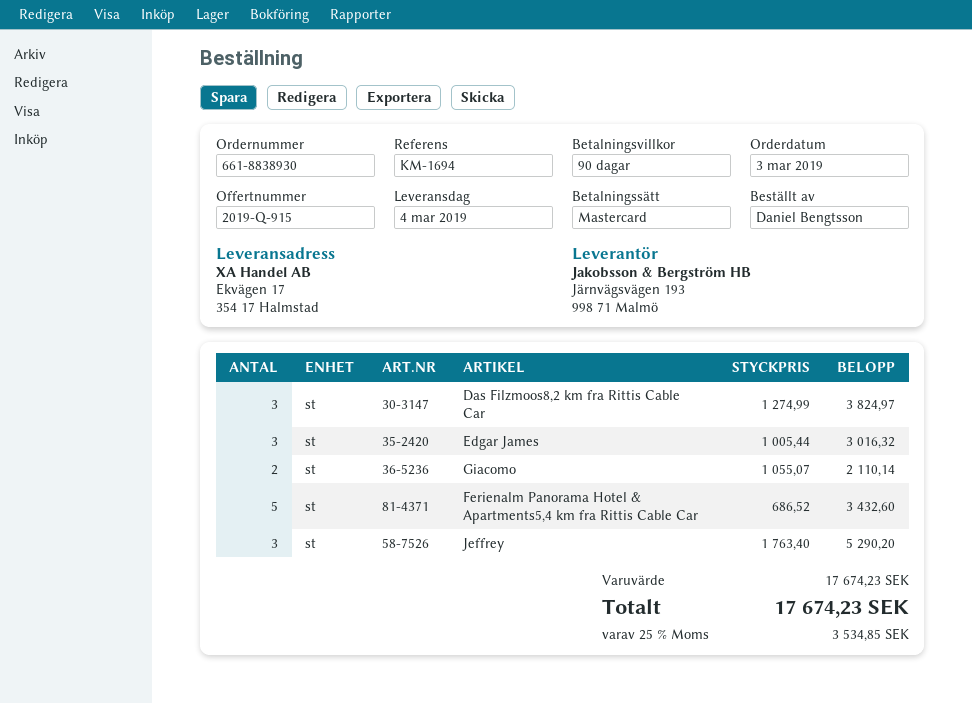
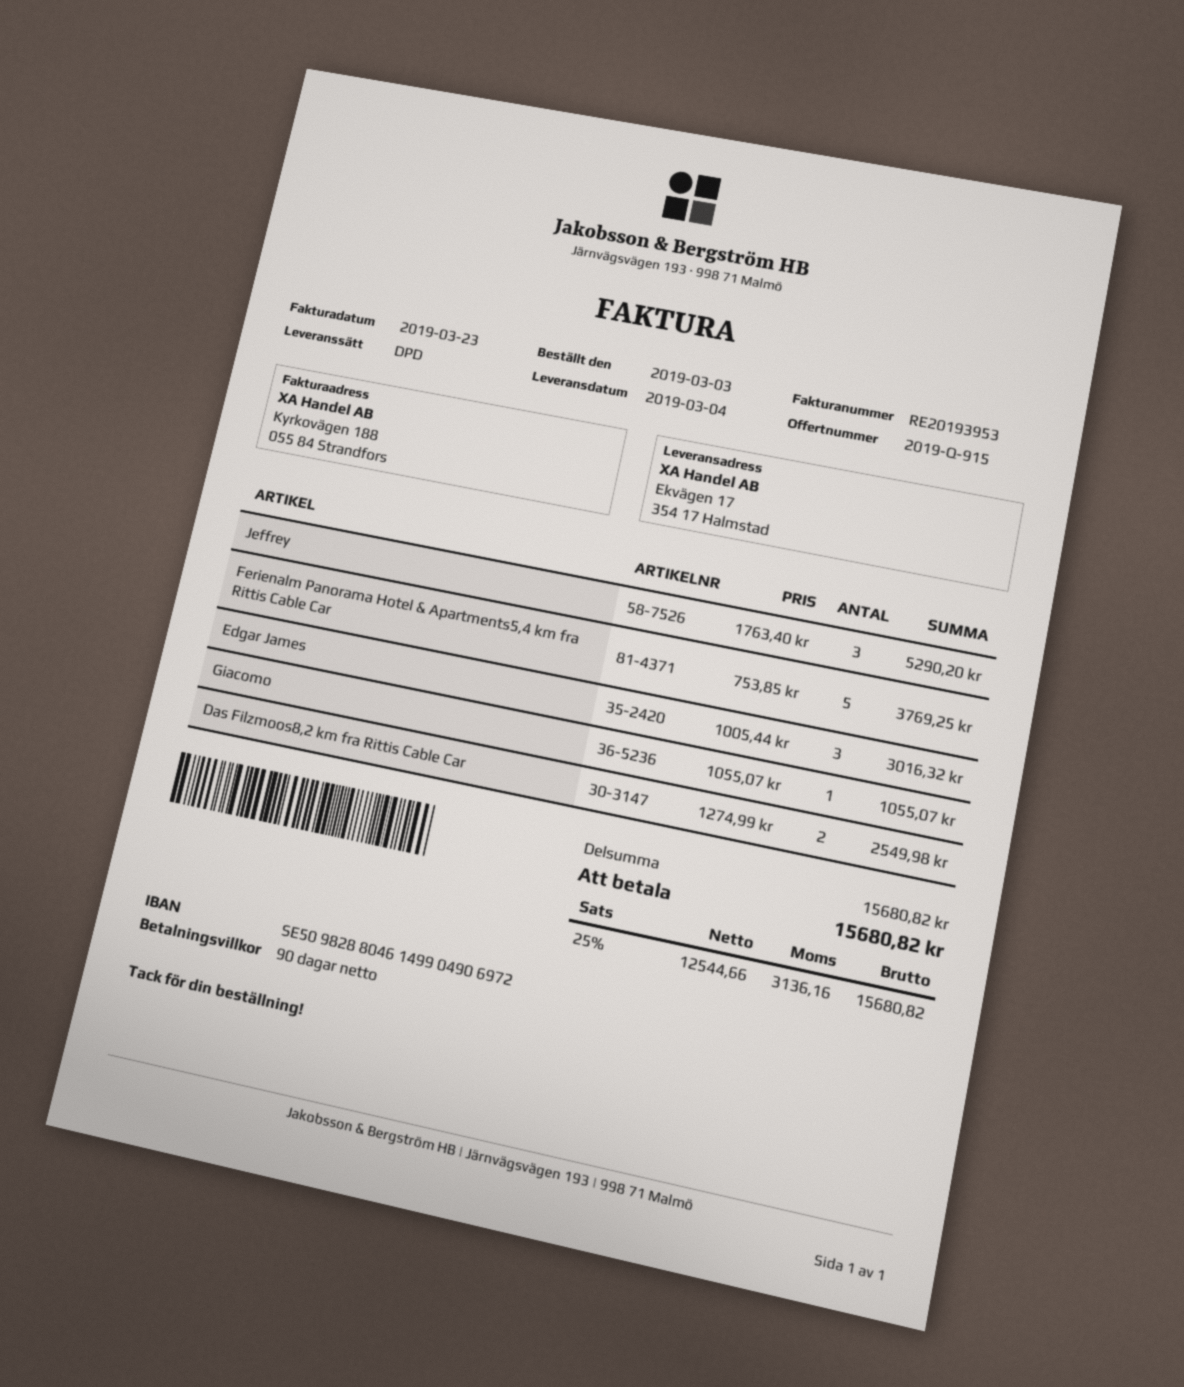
Das Filzmoos8,2 km fra Rittis Cable Car: 3 x 1274.99 = 3824.97 -> 2 x 1274.99 = 2549.98
Giacomo: 2 x 1055.07 = 2110.14 -> 1 x 1055.07 = 1055.07
Ferienalm Panorama Hotel & Apartments5,4 km fra Rittis Cable Car: 5 x 686.52 = 3432.60 -> 5 x 753.85 = 3769.25
subtotal: 17674.23 -> 15680.82
tax: 25% = 3534.85 -> 25% = 3136.16
total: 17674.23 -> 15680.82

